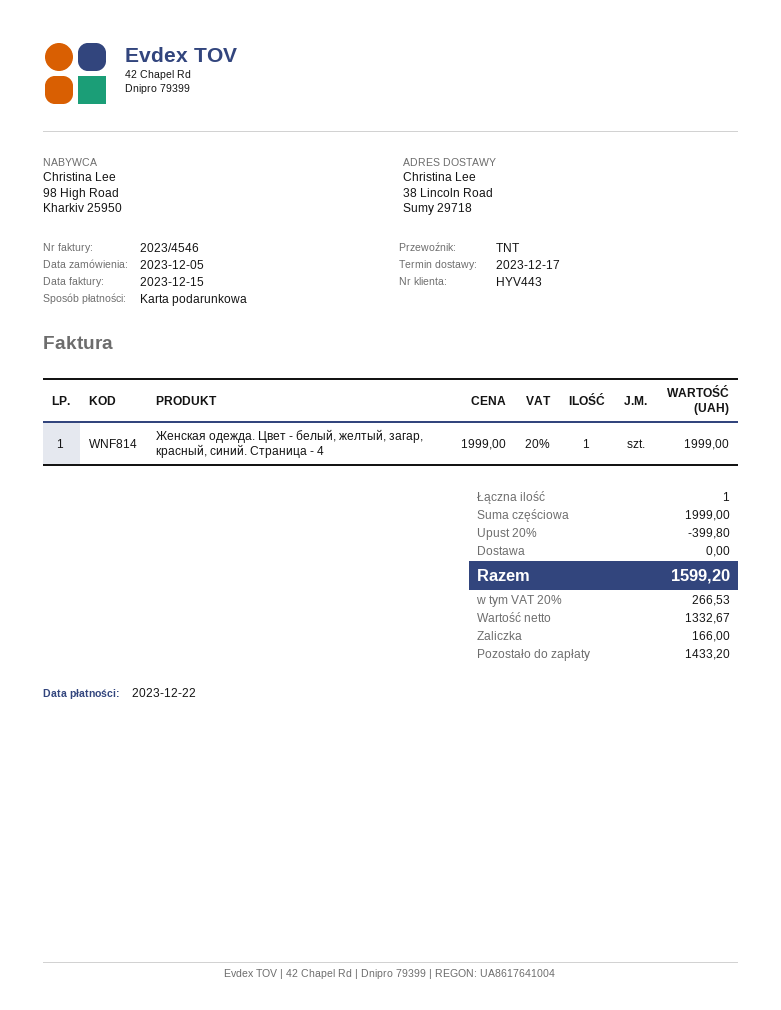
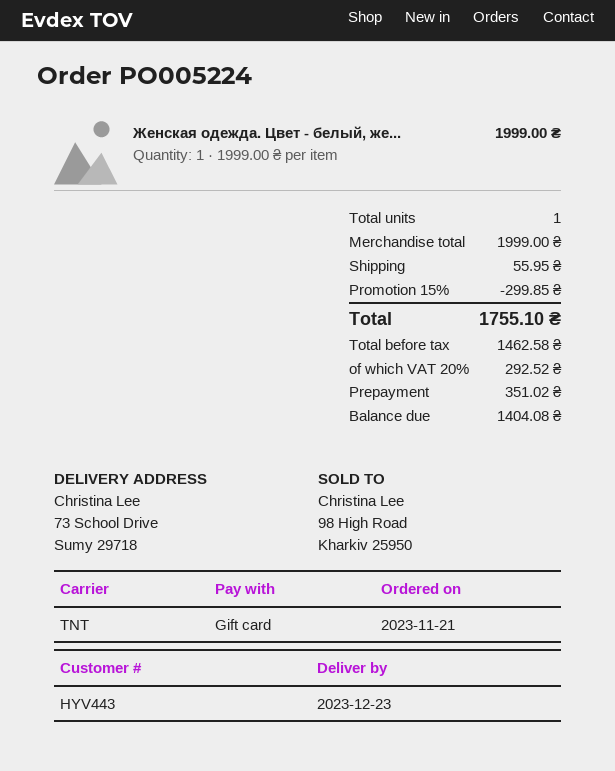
order date: 2023-12-05 -> 2023-11-21
delivery date: 2023-12-17 -> 2023-12-23
ship to: 38 Lincoln Road, Sumy 29718 -> 73 School Drive, Sumy 29718
discount: 20% = 399.80 -> 15% = 299.85
shipping: 0.00 -> 55.95
net: 1332.67 -> 1462.58
tax: 20% = 266.53 -> 20% = 292.52
total: 1599.20 -> 1755.10
deposit: 166.00 -> 351.02
balance: 1433.20 -> 1404.08

